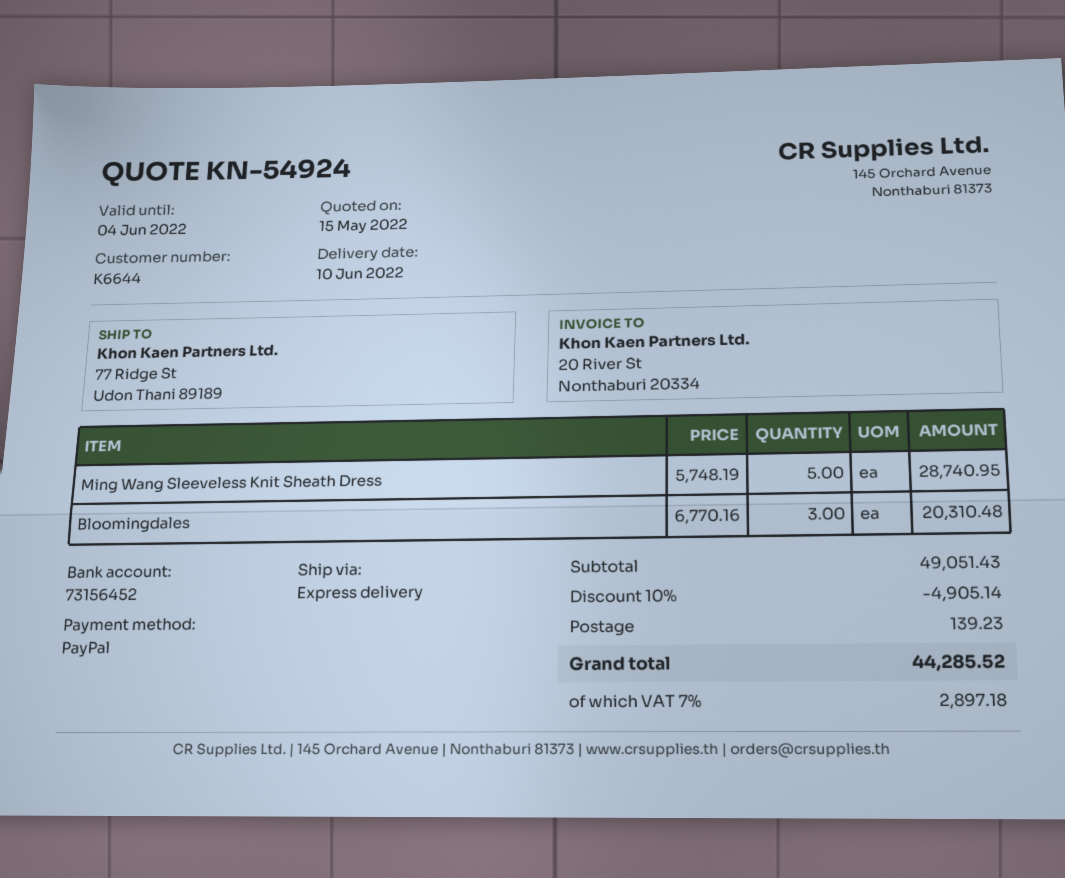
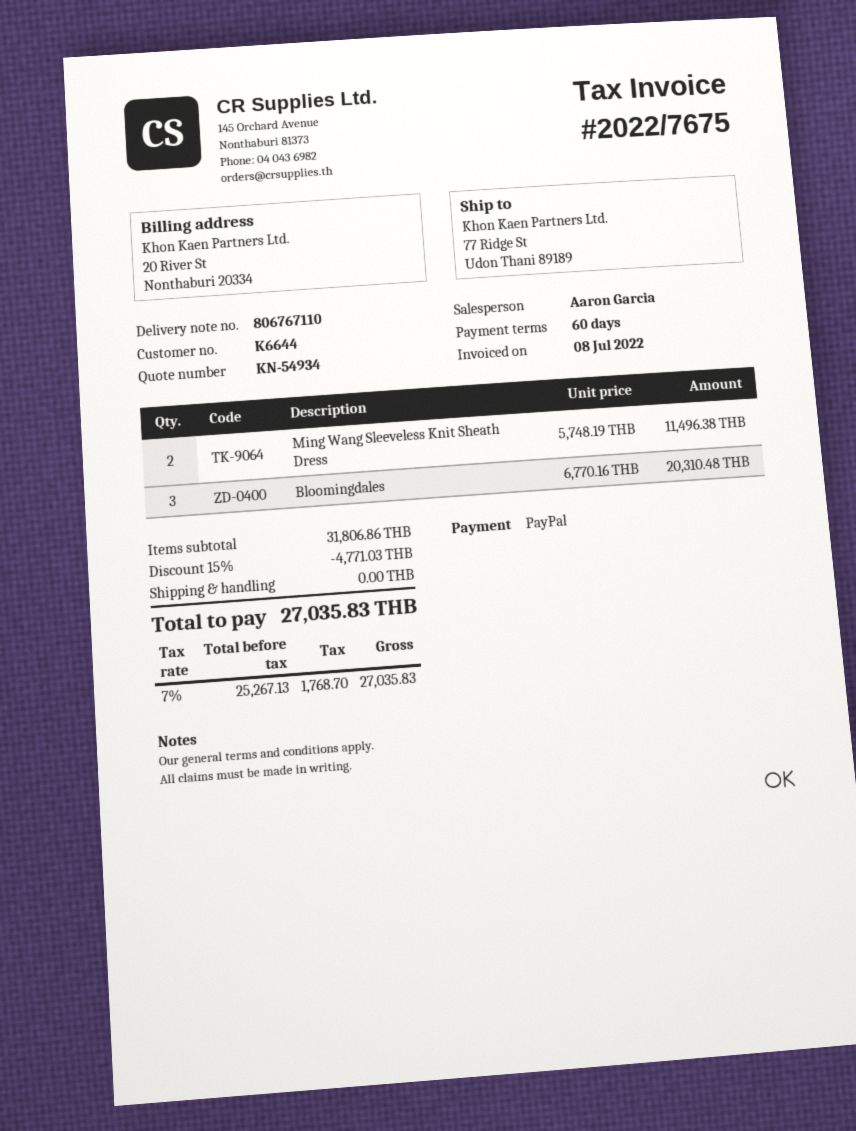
quote number: KN-54924 -> KN-54934
Ming Wang Sleeveless Knit Sheath Dress: 5 x 5748.19 = 28740.95 -> 2 x 5748.19 = 11496.38
subtotal: 49051.43 -> 31806.86
discount: 10% = 4905.14 -> 15% = 4771.03
shipping: 139.23 -> 0.00
tax: 7% = 2897.18 -> 7% = 1768.70
total: 44285.52 -> 27035.83

